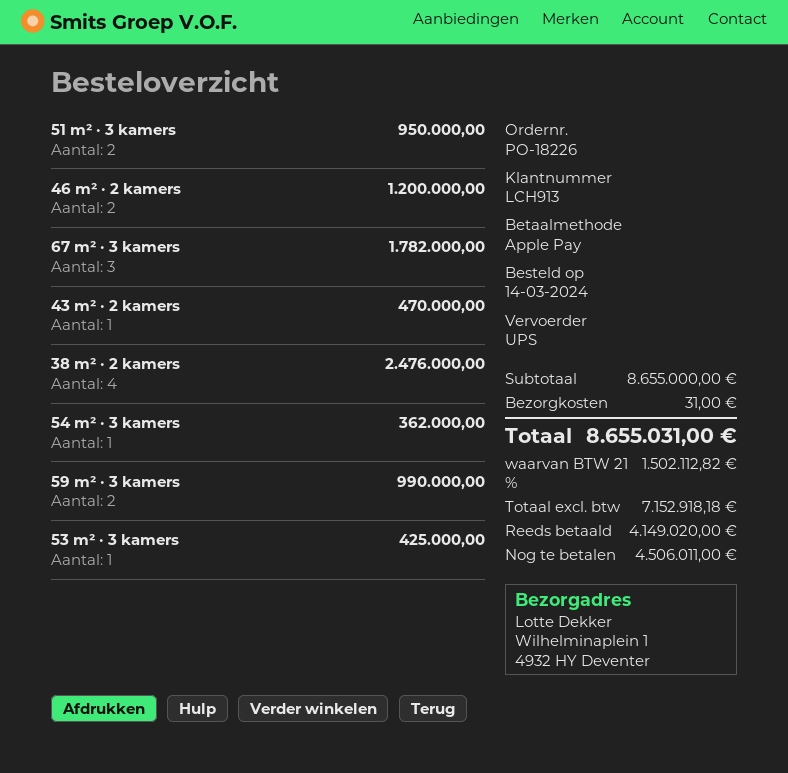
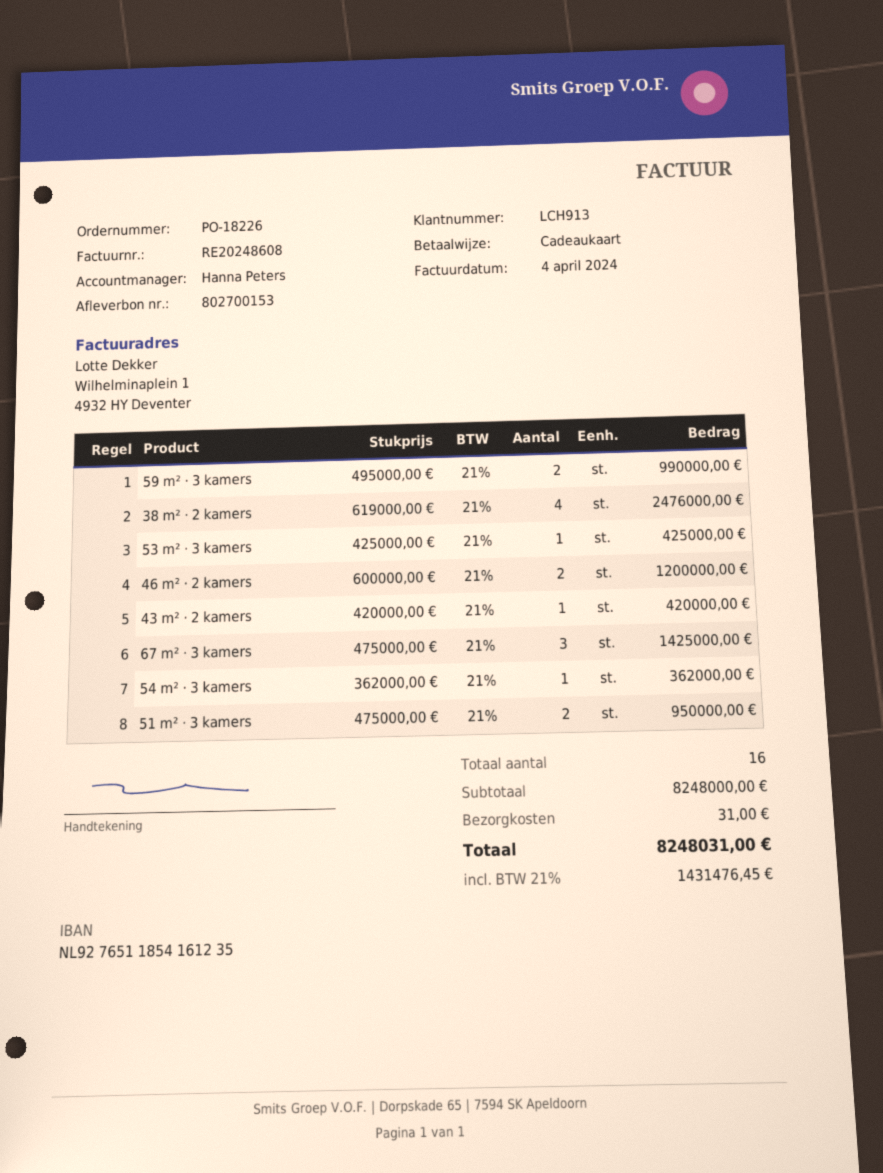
payment method: Apple Pay -> gift card
67 m² · 3 kamers: 3 for 1782000.00 -> 3 for 1425000.00
43 m² · 2 kamers: 1 for 470000.00 -> 1 for 420000.00
subtotal: 8655000.00 -> 8248000.00
tax: 21% = 1502112.82 -> 21% = 1431476.45
total: 8655031.00 -> 8248031.00

